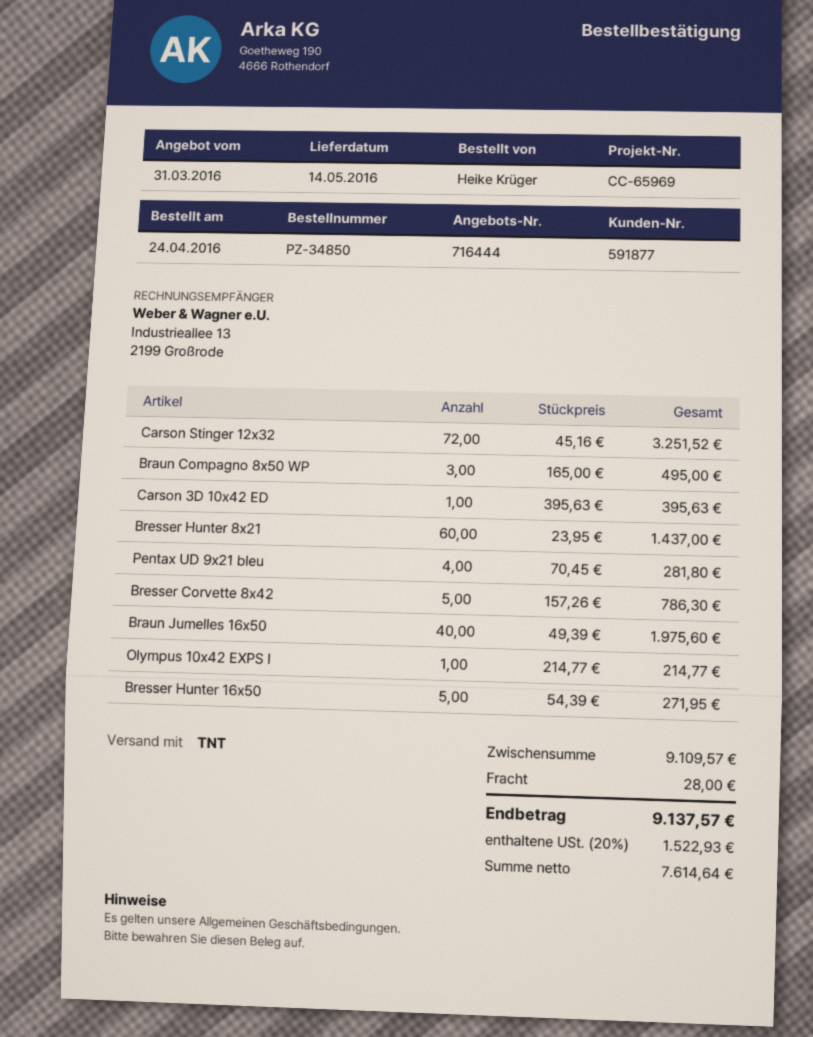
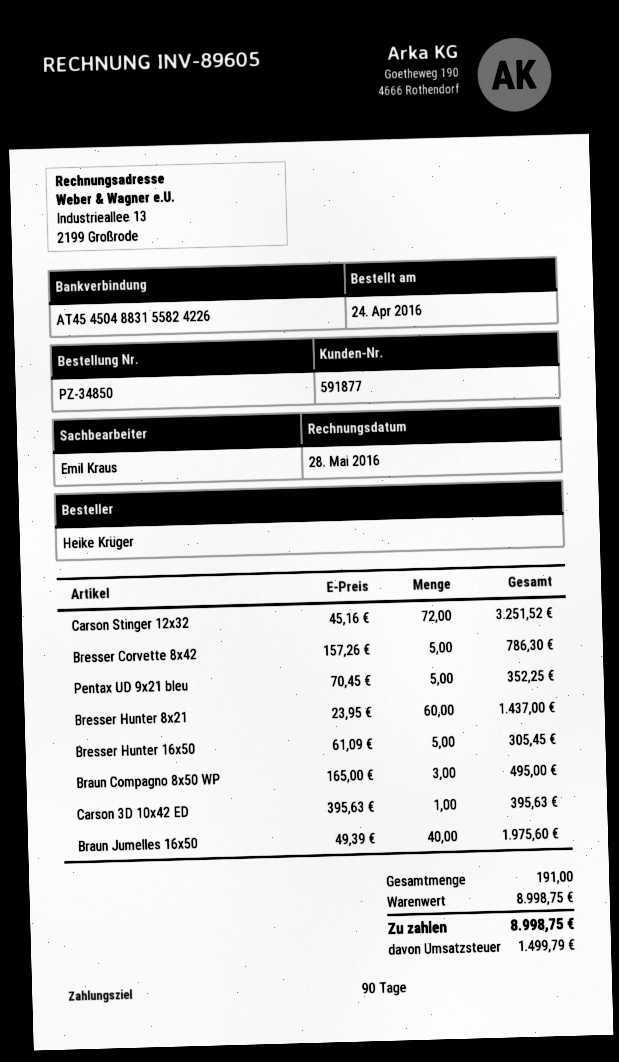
Pentax UD 9x21 bleu: 4 x 70.45 = 281.80 -> 5 x 70.45 = 352.25
Olympus 10x42 EXPS I: 1 x 214.77 = 214.77 -> none
Bresser Hunter 16x50: 5 x 54.39 = 271.95 -> 5 x 61.09 = 305.45
subtotal: 9109.57 -> 8998.75
shipping: 28.00 -> none
tax: 1522.93 -> 1499.79
total: 9137.57 -> 8998.75

